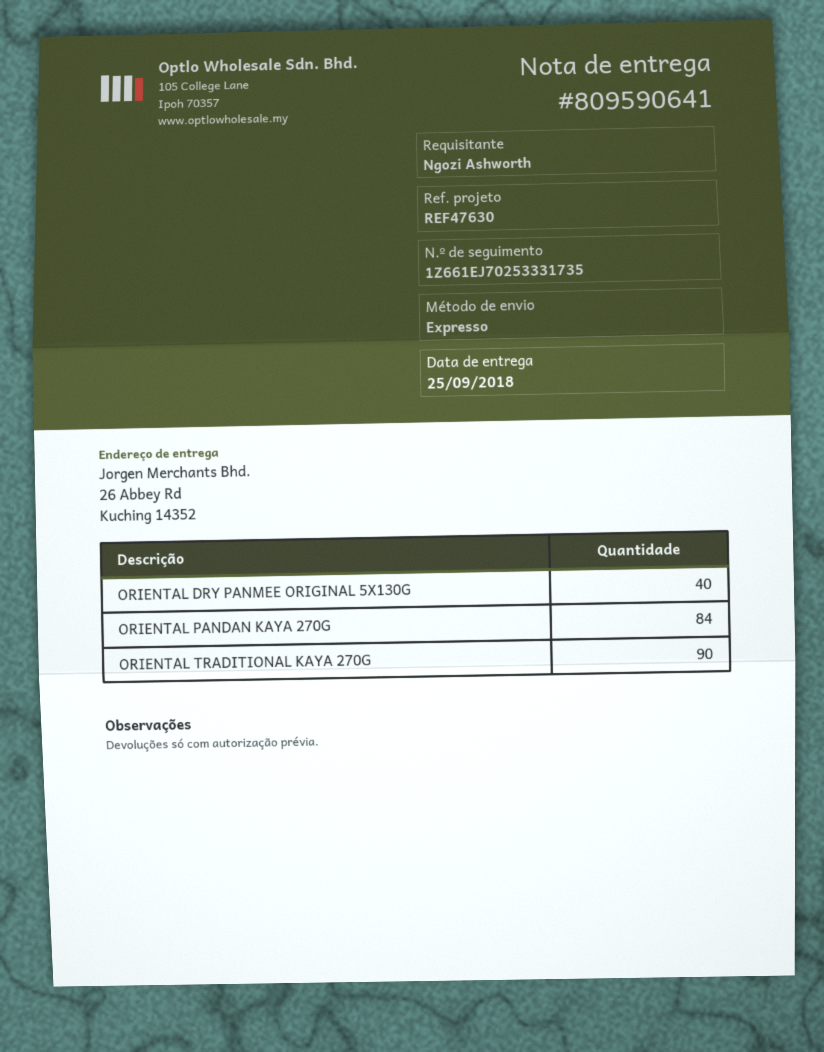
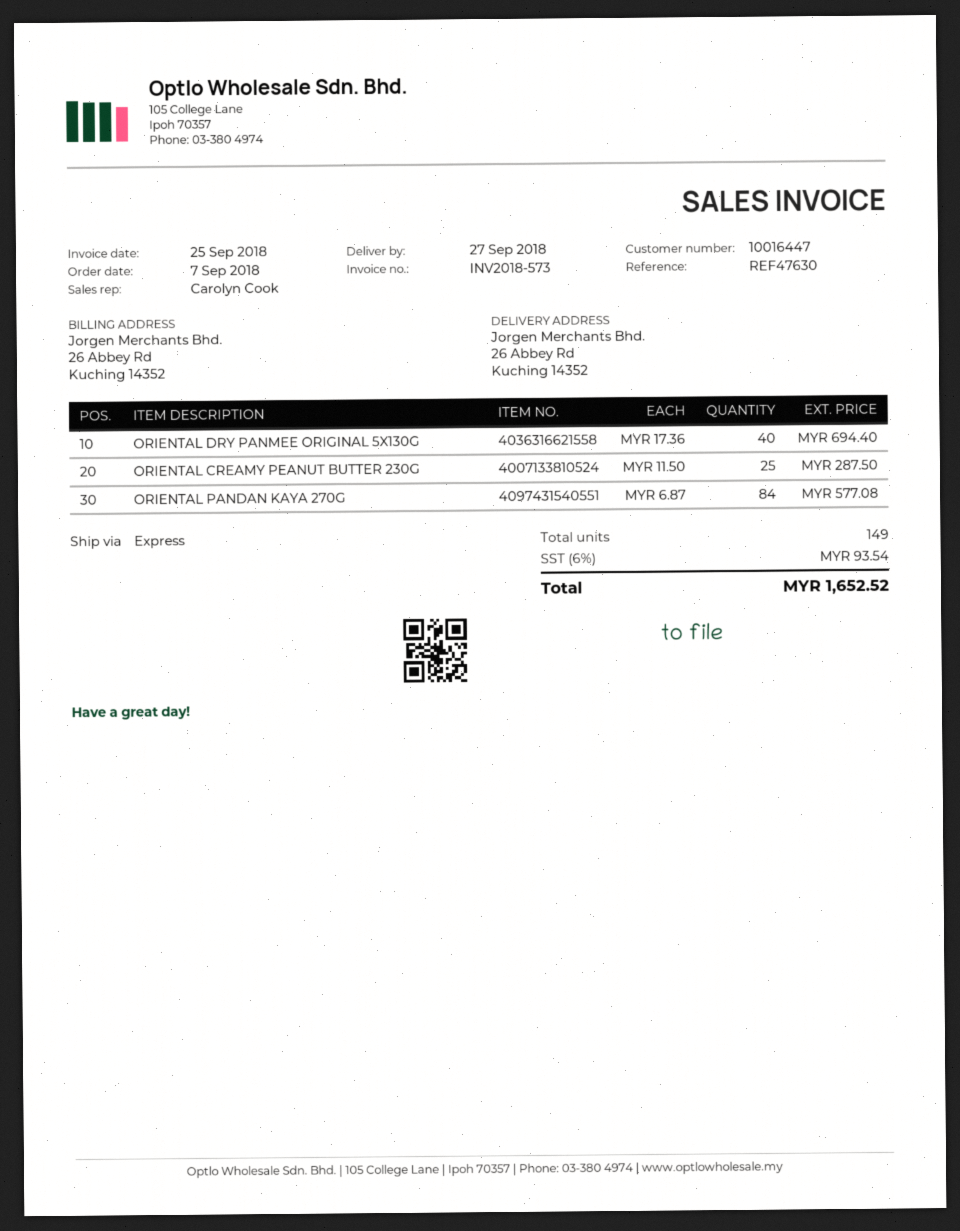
delivery date: 2018-09-25 -> 2018-09-27
ORIENTAL TRADITIONAL KAYA 270G: 90 -> none
ORIENTAL CREAMY PEANUT BUTTER 230G: none -> 25

